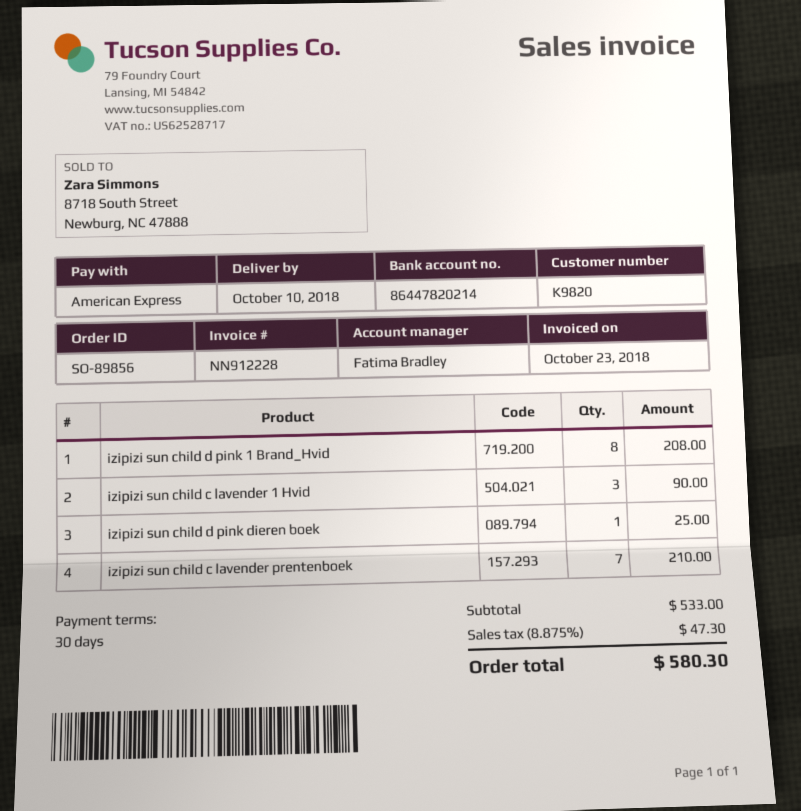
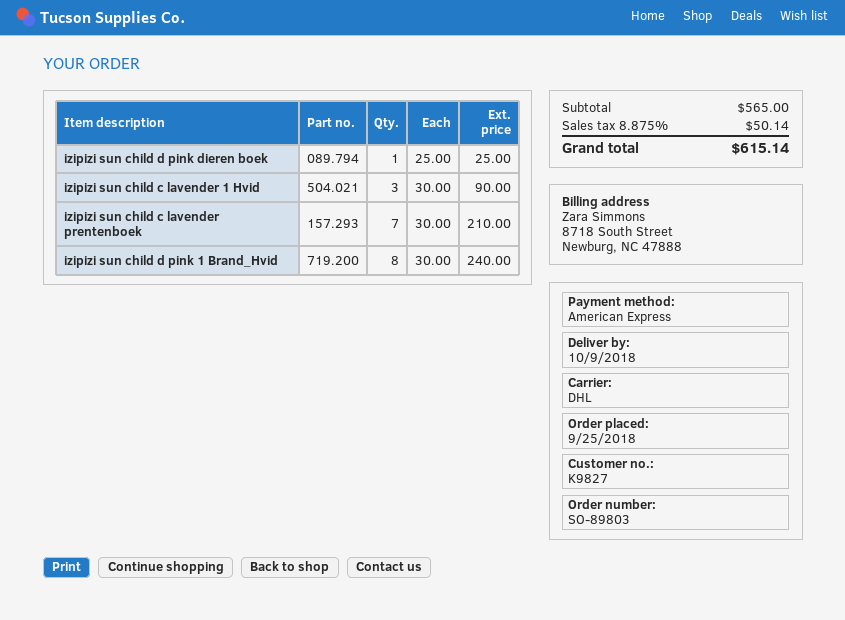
order number: SO-89856 -> SO-89803
delivery date: 2018-10-10 -> 2018-10-09
customer number: K9820 -> K9827
izipizi sun child d pink 1 Brand_Hvid: 8 for 208.00 -> 8 for 240.00
subtotal: 533.00 -> 565.00
tax: 8.875% = 47.30 -> 8.875% = 50.14
total: 580.30 -> 615.14

